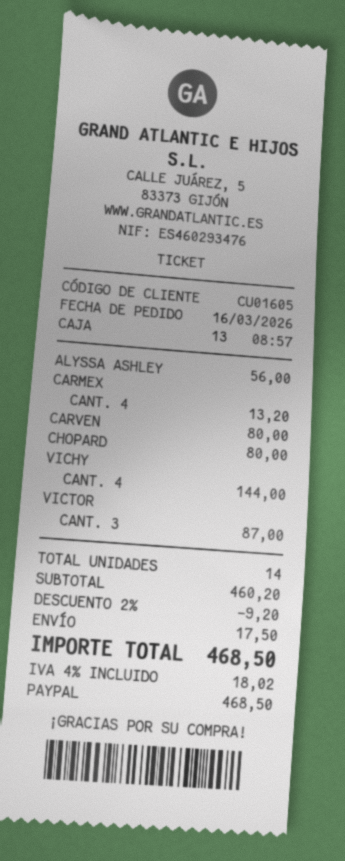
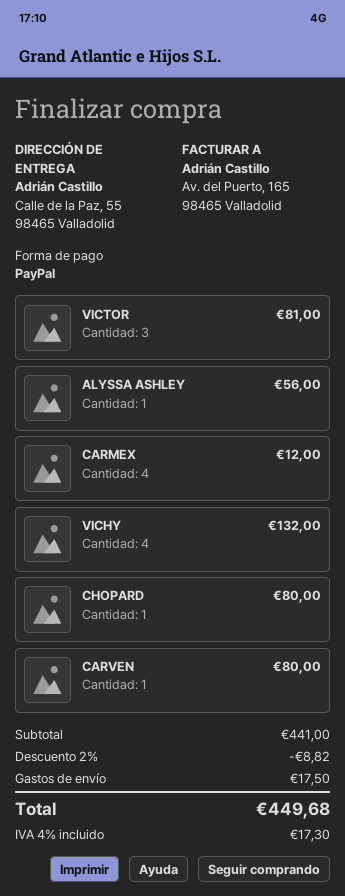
CARMEX: 4 for 13.20 -> 4 for 12.00
VICHY: 4 for 144.00 -> 4 for 132.00
VICTOR: 3 for 87.00 -> 3 for 81.00
subtotal: 460.20 -> 441.00
discount: 2% = 9.20 -> 2% = 8.82
tax: 4% = 18.02 -> 4% = 17.30
total: 468.50 -> 449.68

